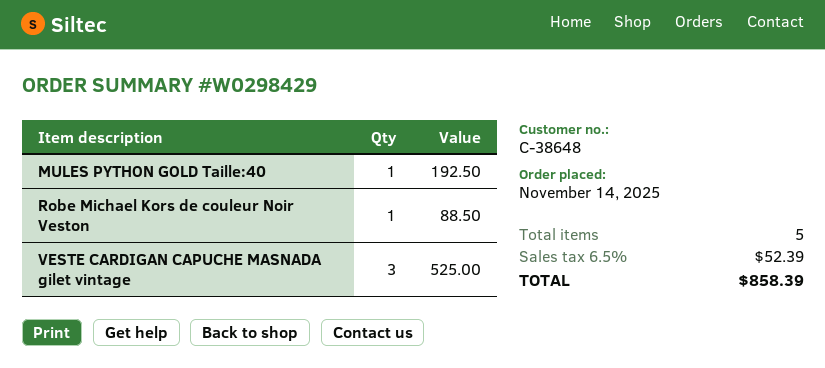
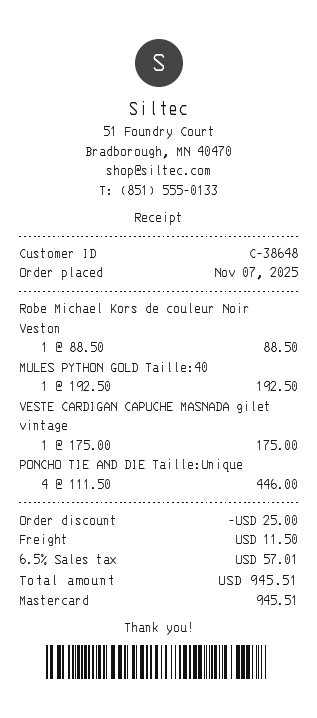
order date: 2025-11-14 -> 2025-11-07
VESTE CARDIGAN CAPUCHE MASNADA gilet vintage: 3 for 525.00 -> 1 for 175.00
PONCHO TIE AND DIE Taille:Unique: none -> 4 for 446.00
discount: none -> 25.00
shipping: none -> 11.50
tax: 6.5% = 52.39 -> 6.5% = 57.01
total: 858.39 -> 945.51

